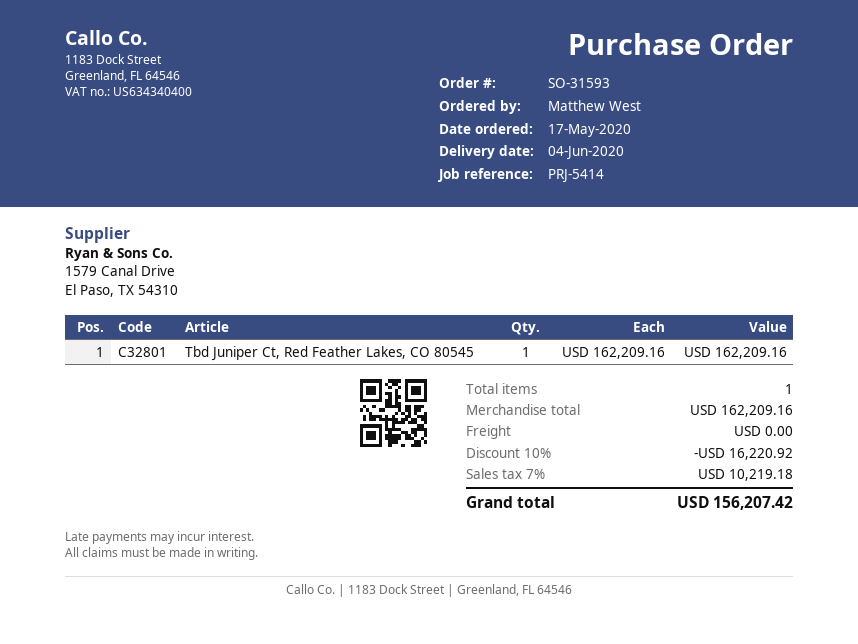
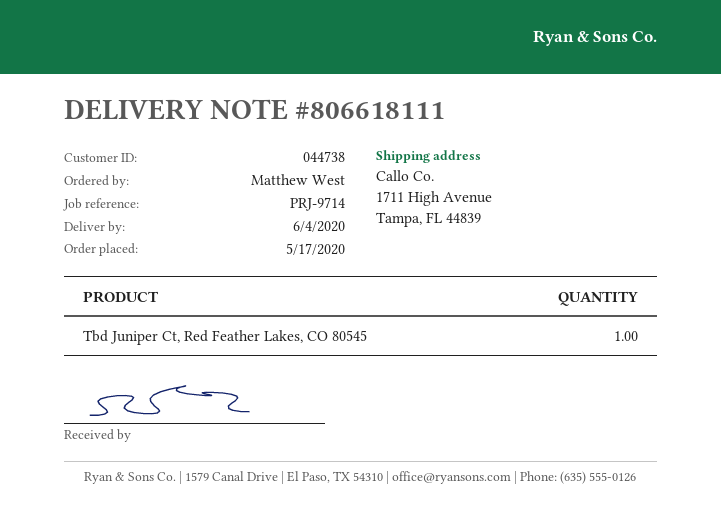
reference: PRJ-5414 -> PRJ-9714

